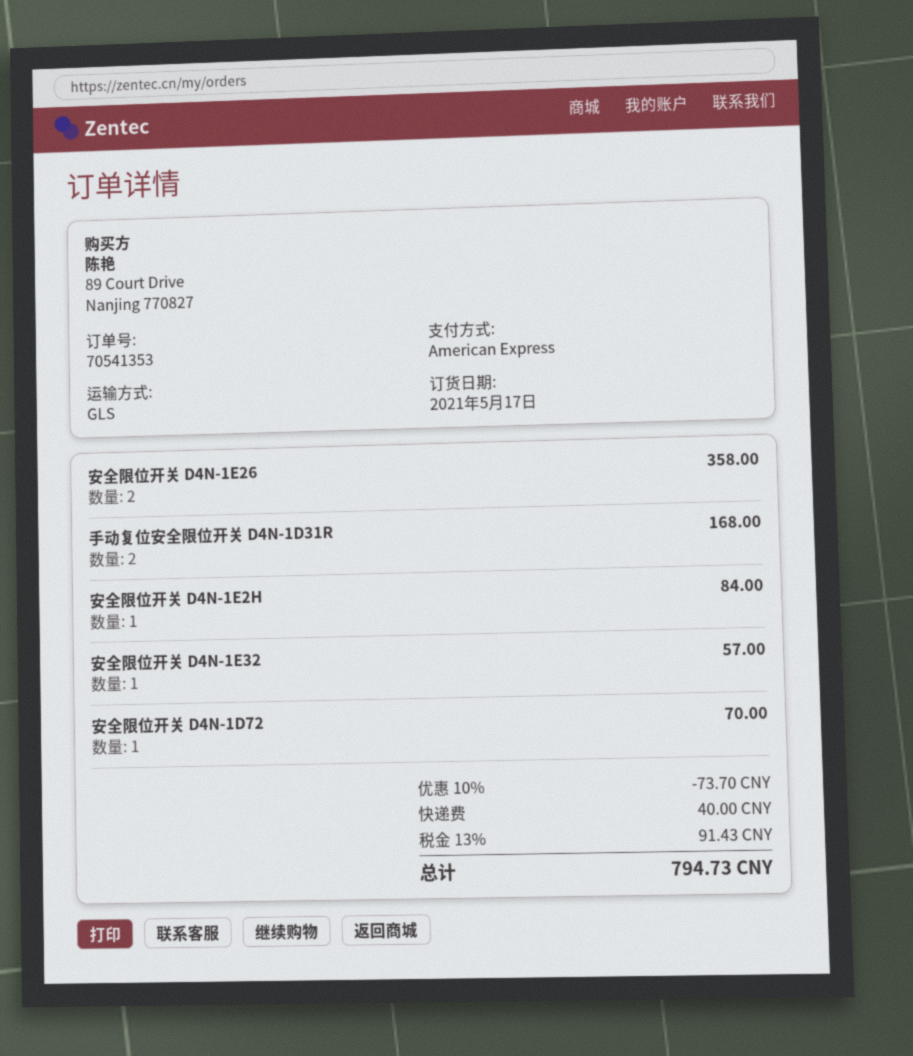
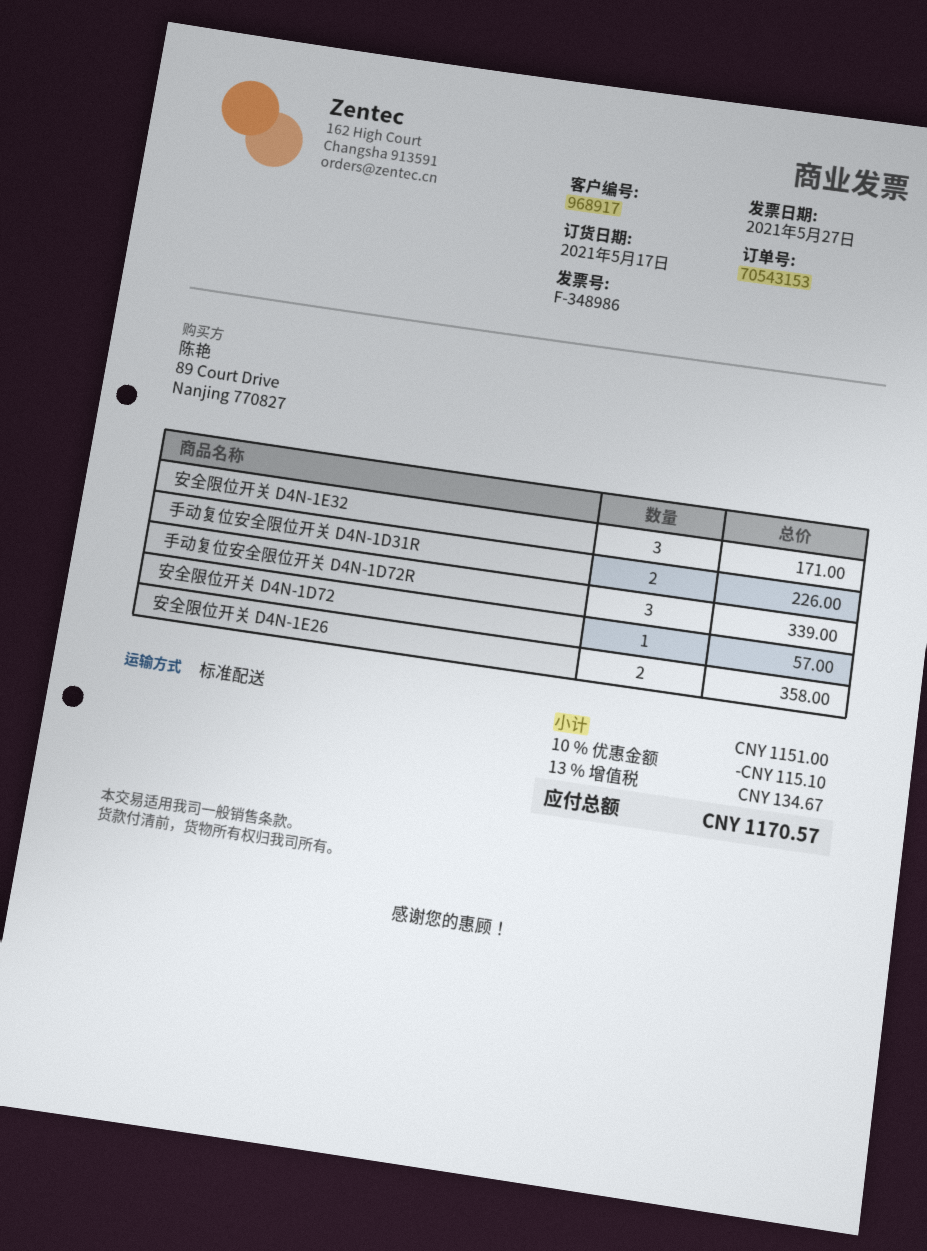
order number: 70541353 -> 70543153
shipping method: GLS -> standard
手动复位安全限位开关 D4N-1D31R: 2 for 168.00 -> 2 for 226.00
安全限位开关 D4N-1E2H: 1 for 84.00 -> none
安全限位开关 D4N-1E32: 1 for 57.00 -> 3 for 171.00
安全限位开关 D4N-1D72: 1 for 70.00 -> 1 for 57.00
手动复位安全限位开关 D4N-1D72R: none -> 3 for 339.00
discount: 10% = 73.70 -> 10% = 115.10
shipping: 40.00 -> none
tax: 13% = 91.43 -> 13% = 134.67
total: 794.73 -> 1170.57

